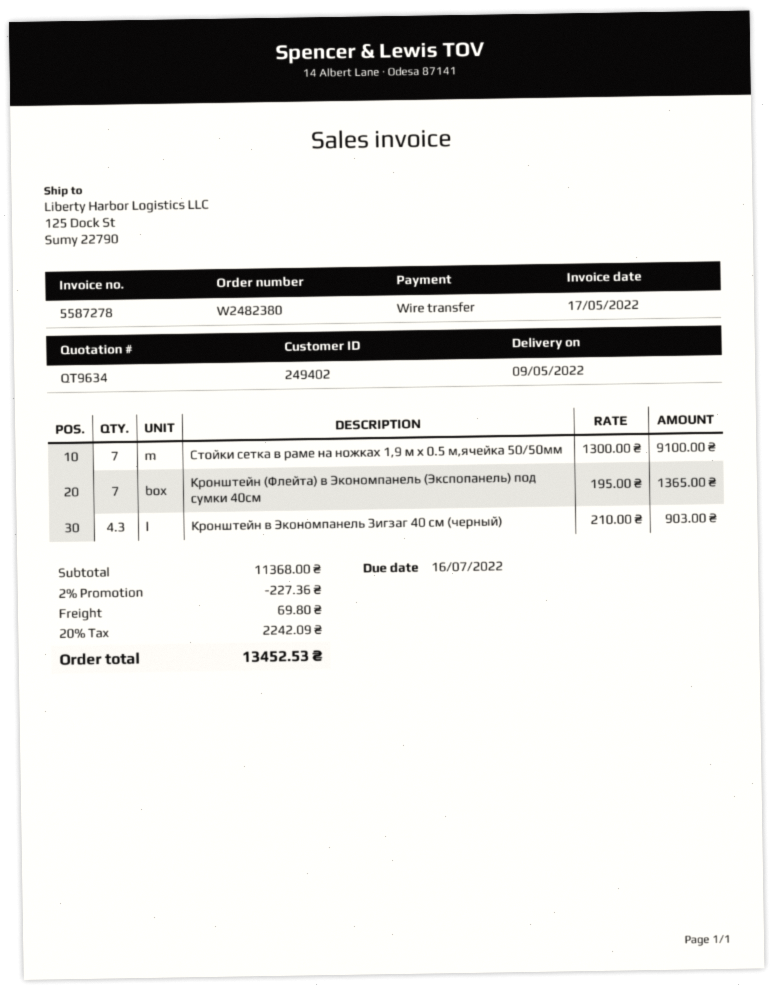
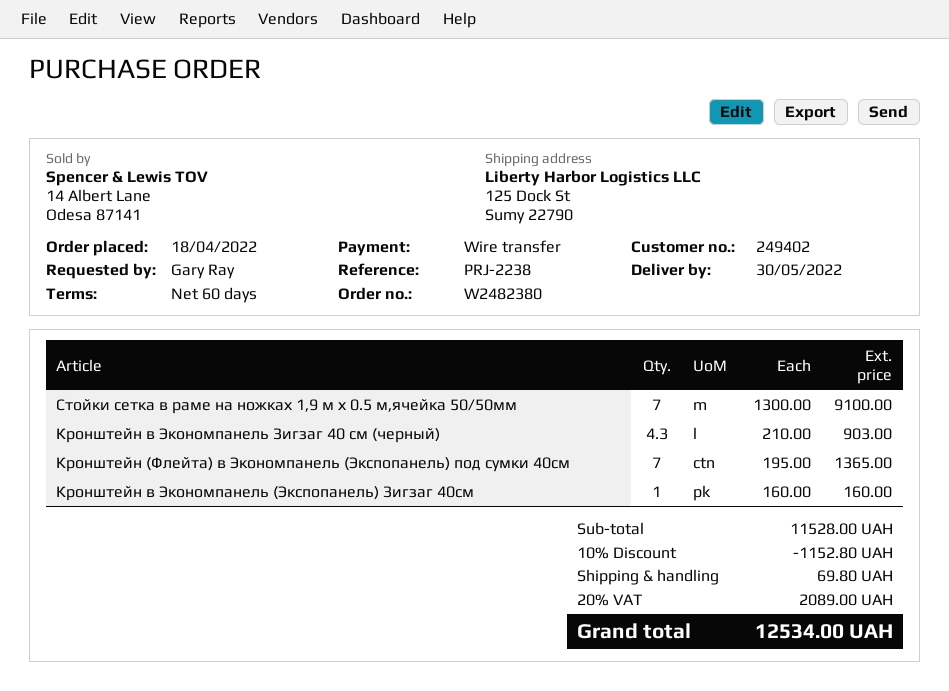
delivery date: 2022-05-09 -> 2022-05-30
Кронштейн в Экономпанель (Экспопанель) Зигзаг 40см: none -> 1 x 160.00 = 160.00
subtotal: 11368.00 -> 11528.00
discount: 2% = 227.36 -> 10% = 1152.80
tax: 20% = 2242.09 -> 20% = 2089.00
total: 13452.53 -> 12534.00

